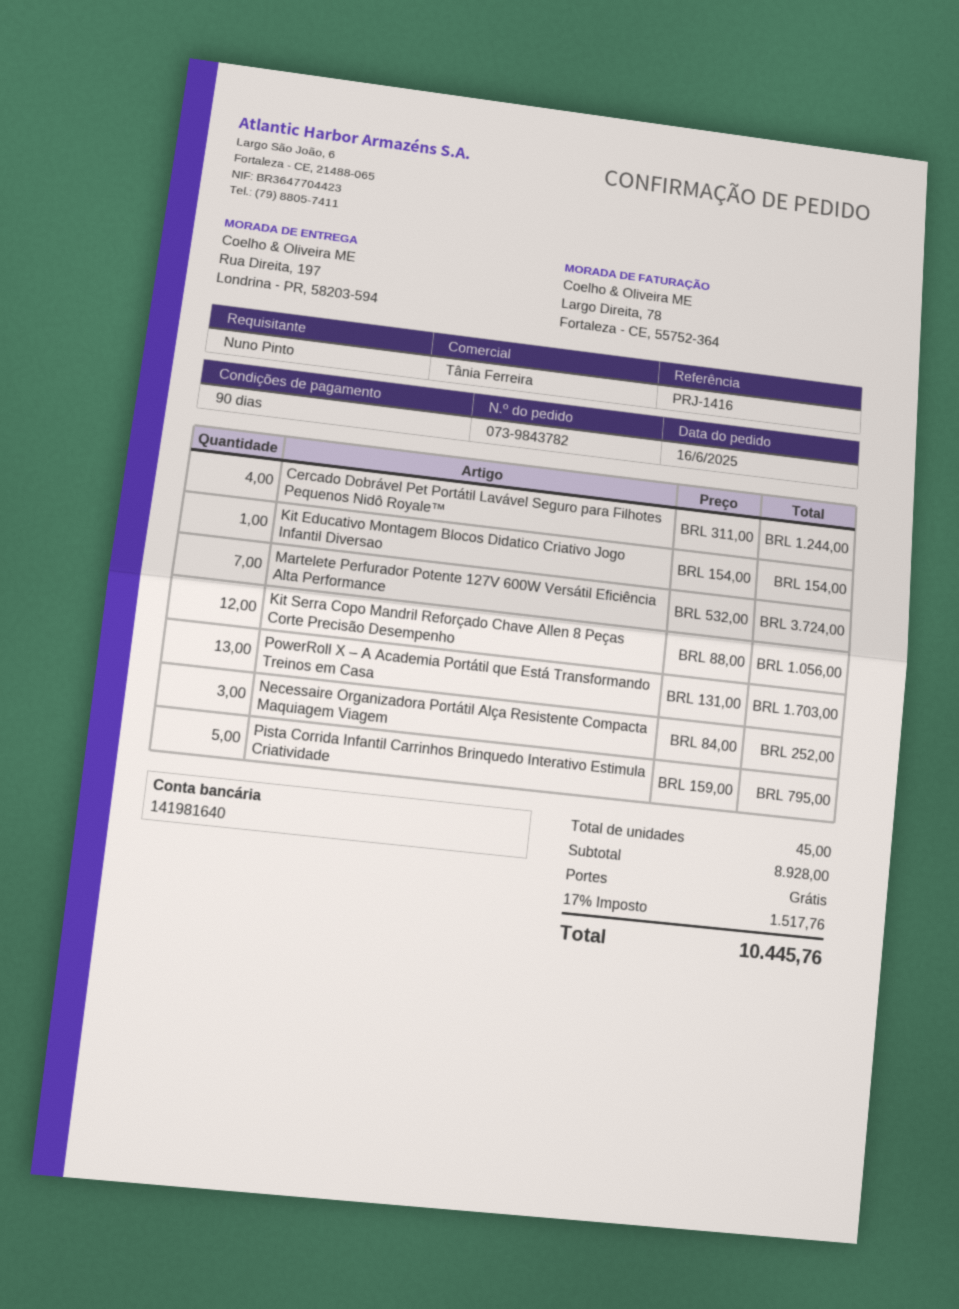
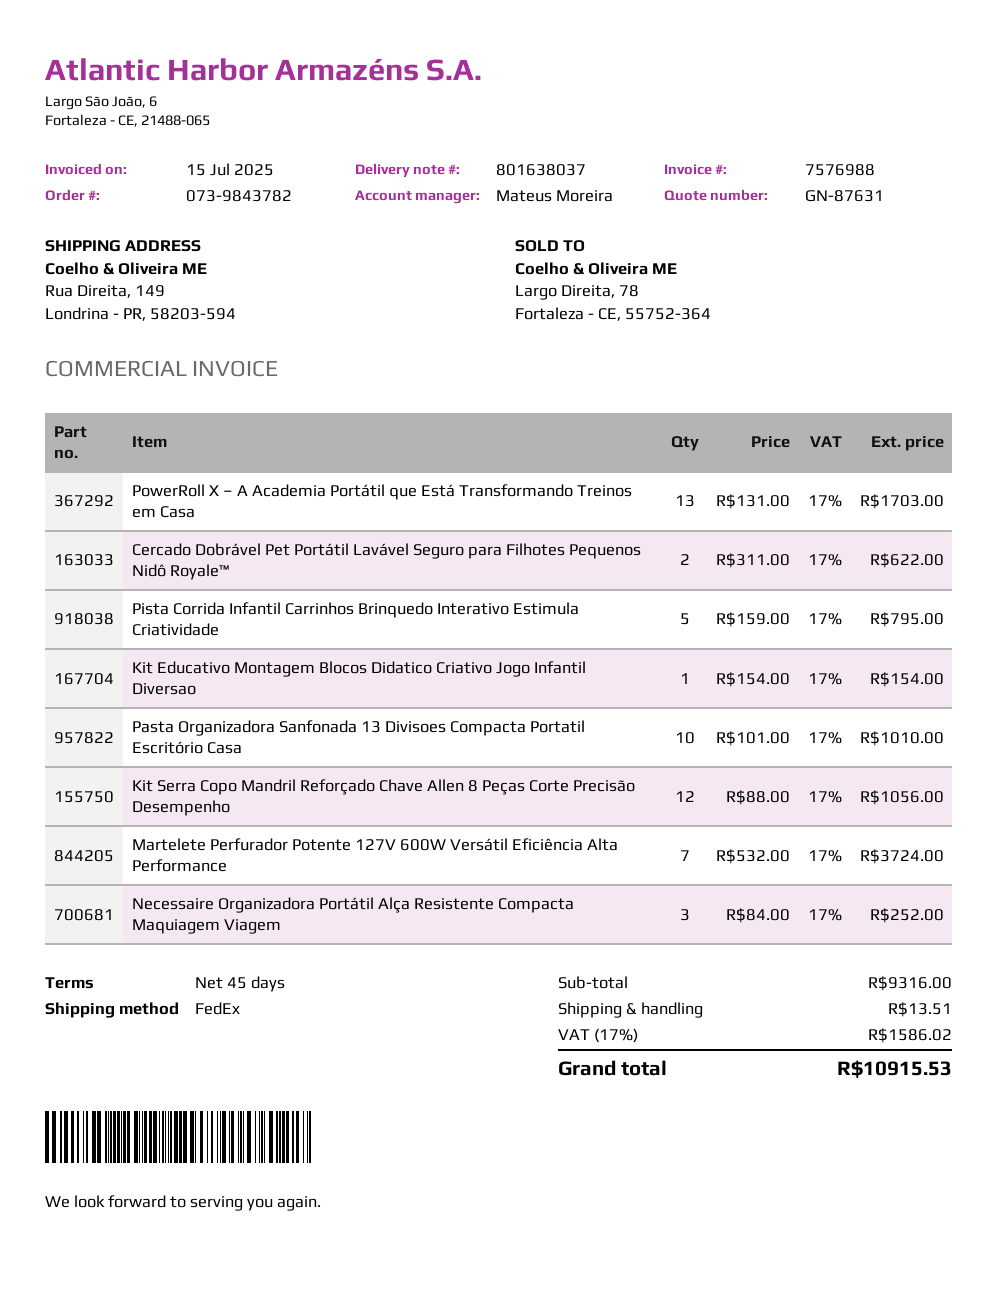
payment terms: 90 days -> 45 days
sales rep: Tânia Ferreira -> Mateus Moreira
ship to: Rua Direita, 197, Londrina - PR, 58203-594 -> Rua Direita, 149, Londrina - PR, 58203-594
Cercado Dobrável Pet Portátil Lavável Seguro para Filhotes Pequenos Nidô Royale™: 4 x 311.00 = 1244.00 -> 2 x 311.00 = 622.00
Pasta Organizadora Sanfonada 13 Divisoes Compacta Portatil Escritório Casa: none -> 10 x 101.00 = 1010.00
subtotal: 8928.00 -> 9316.00
shipping: 0.00 -> 13.51
tax: 17% = 1517.76 -> 17% = 1586.02
total: 10445.76 -> 10915.53

